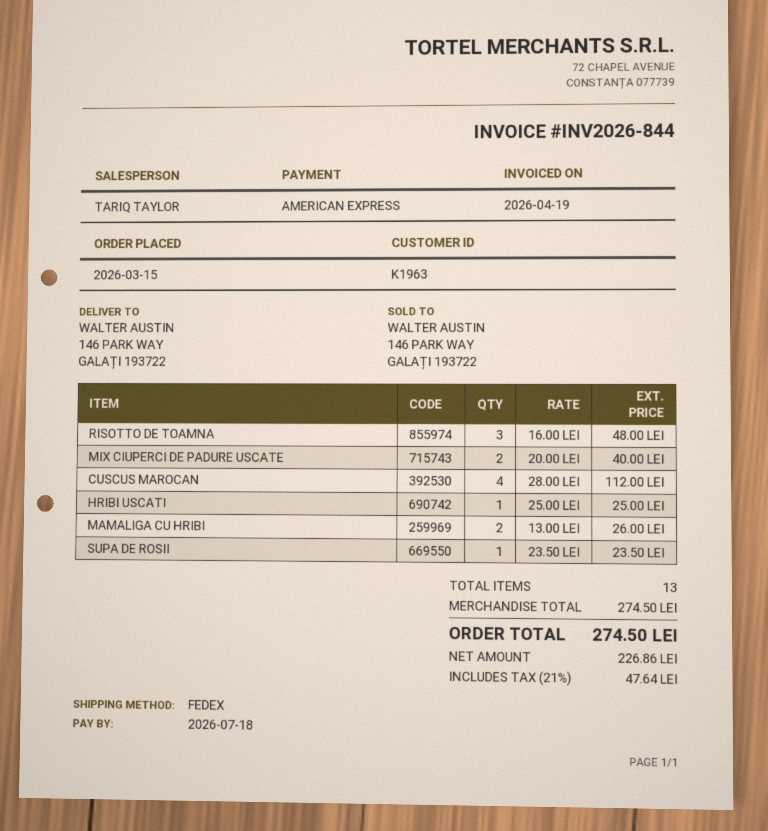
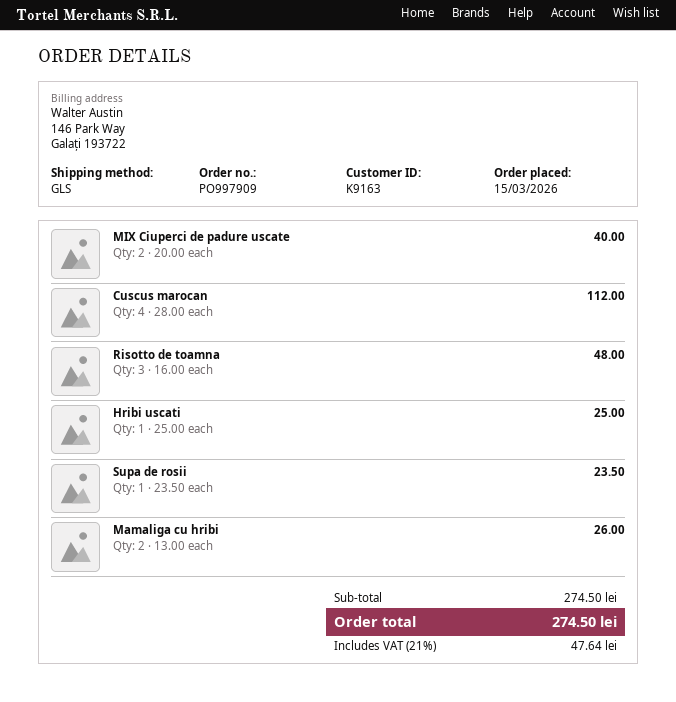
customer number: K1963 -> K9163
shipping method: FedEx -> GLS

